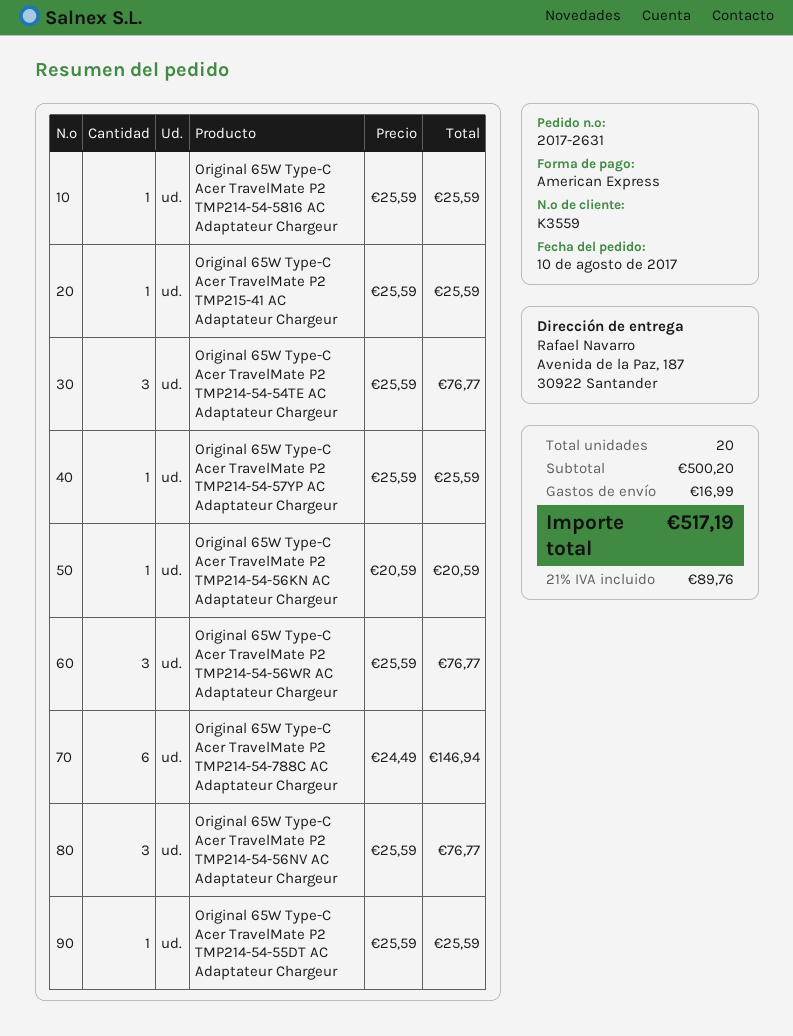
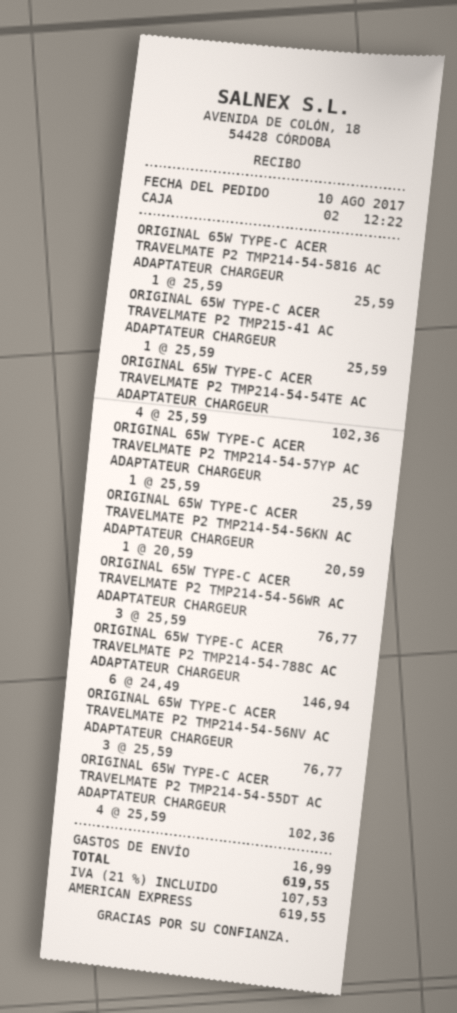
Original 65W Type-C Acer TravelMate P2 TMP214-54-54TE AC Adaptateur Chargeur: 3 x 25.59 = 76.77 -> 4 x 25.59 = 102.36
Original 65W Type-C Acer TravelMate P2 TMP214-54-55DT AC Adaptateur Chargeur: 1 x 25.59 = 25.59 -> 4 x 25.59 = 102.36
tax: 21% = 89.76 -> 21% = 107.53
total: 517.19 -> 619.55

